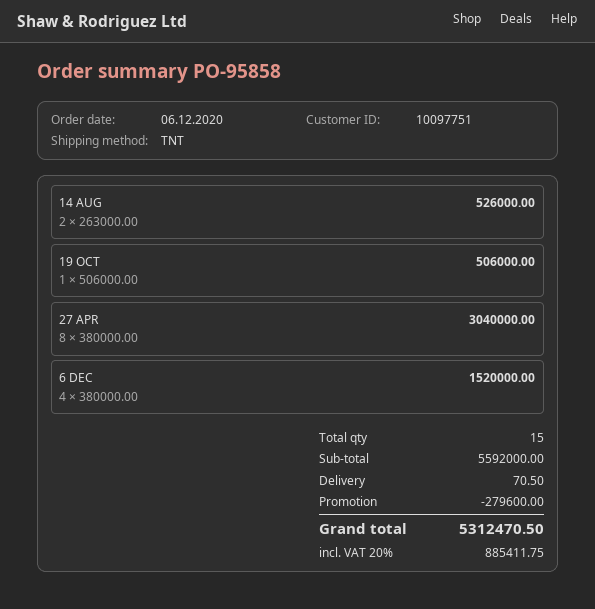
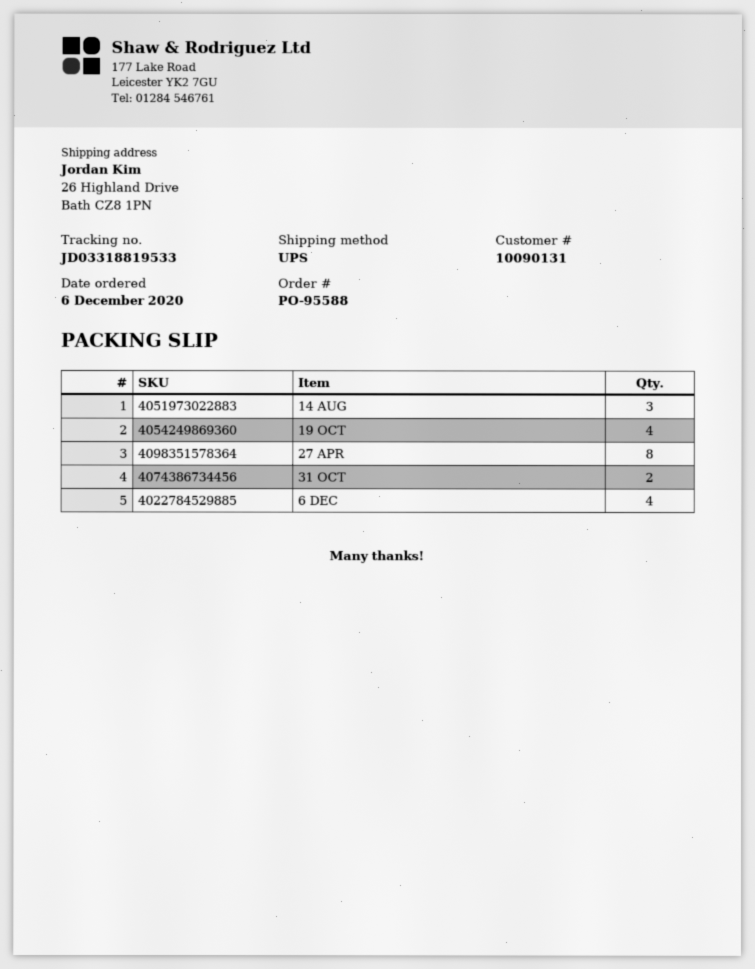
order number: PO-95858 -> PO-95588
customer number: 10097751 -> 10090131
shipping method: TNT -> UPS
14 AUG: 2 -> 3
19 OCT: 1 -> 4
31 OCT: none -> 2

